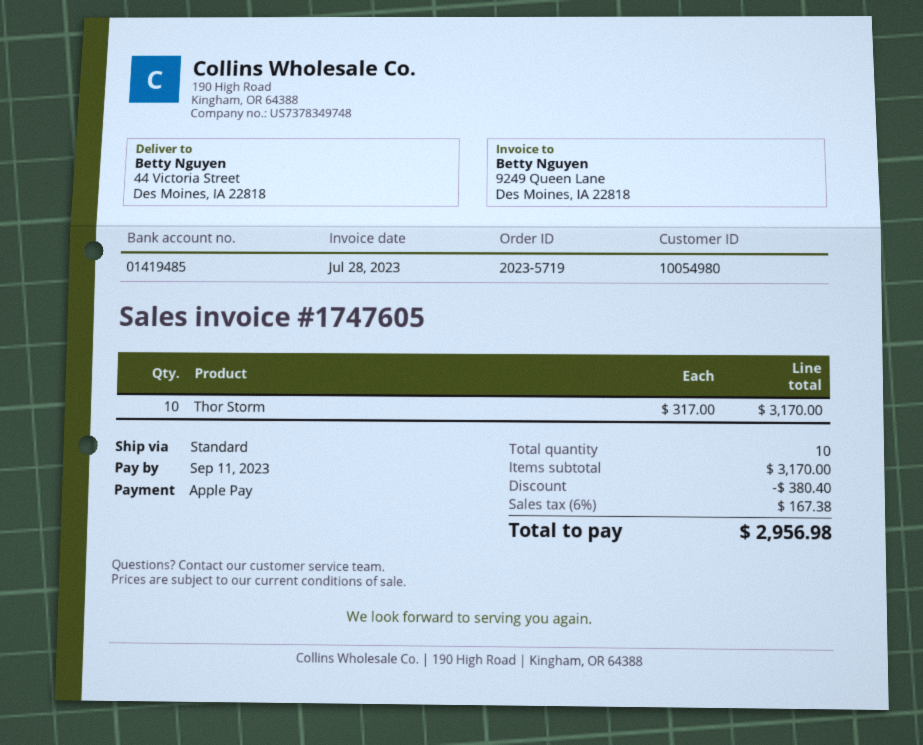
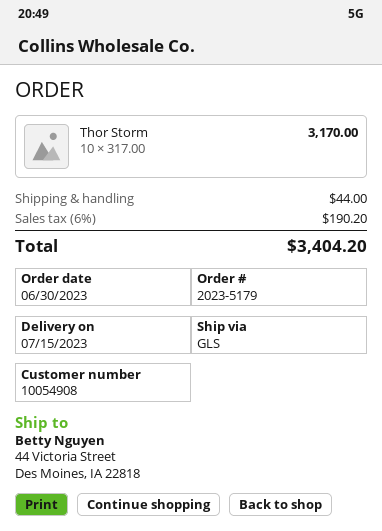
order number: 2023-5719 -> 2023-5179
customer number: 10054980 -> 10054908
shipping method: standard -> GLS
discount: 380.40 -> none
shipping: none -> 44.00
tax: 6% = 167.38 -> 6% = 190.20
total: 2956.98 -> 3404.20

